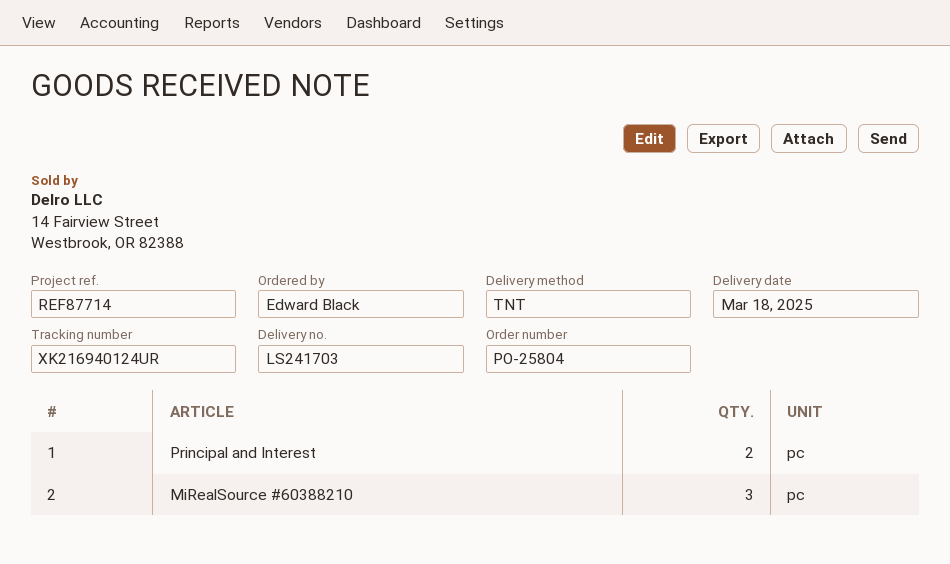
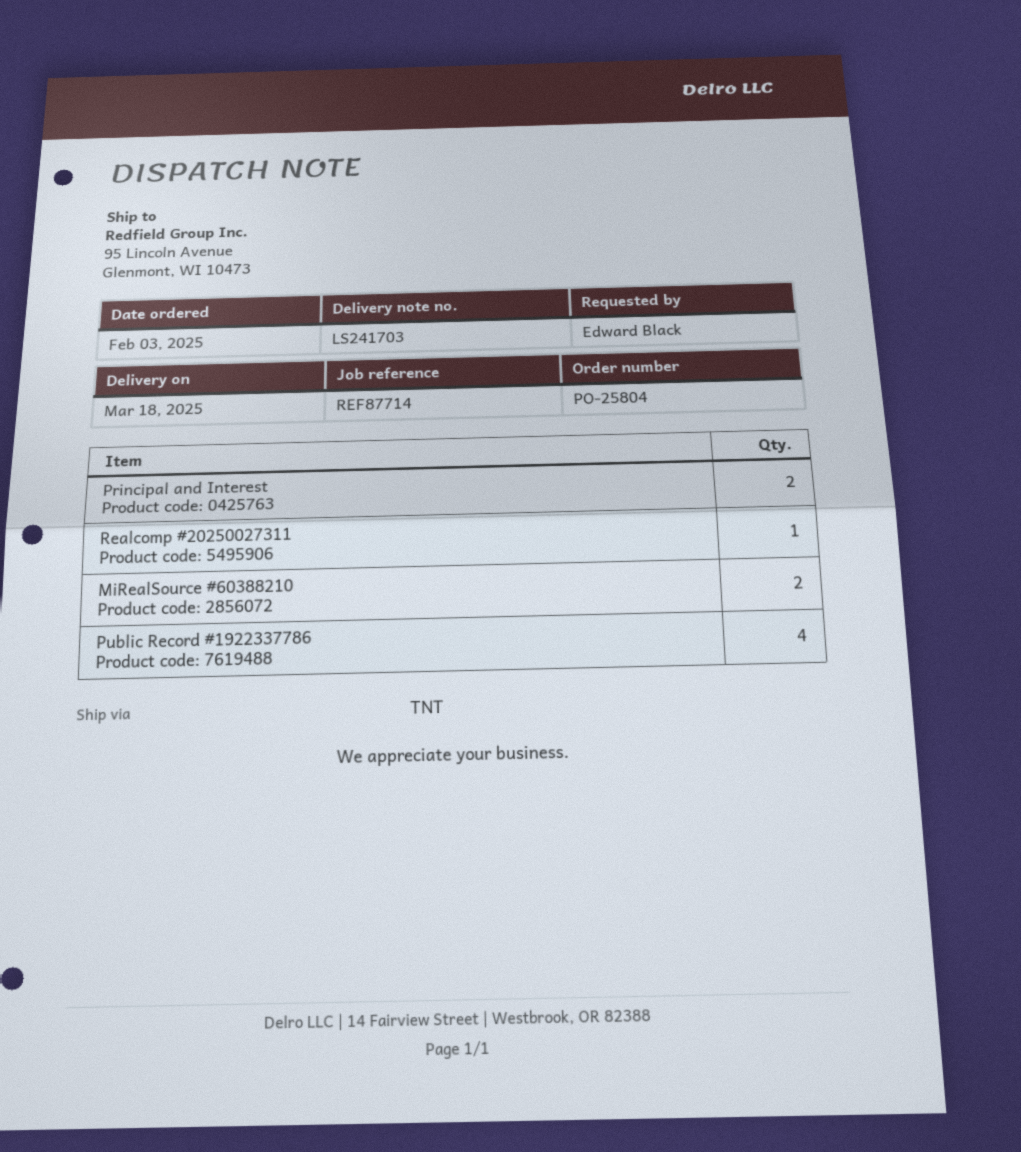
MiRealSource #60388210: 3 -> 2
Realcomp #20250027311: none -> 1
Public Record #1922337786: none -> 4

